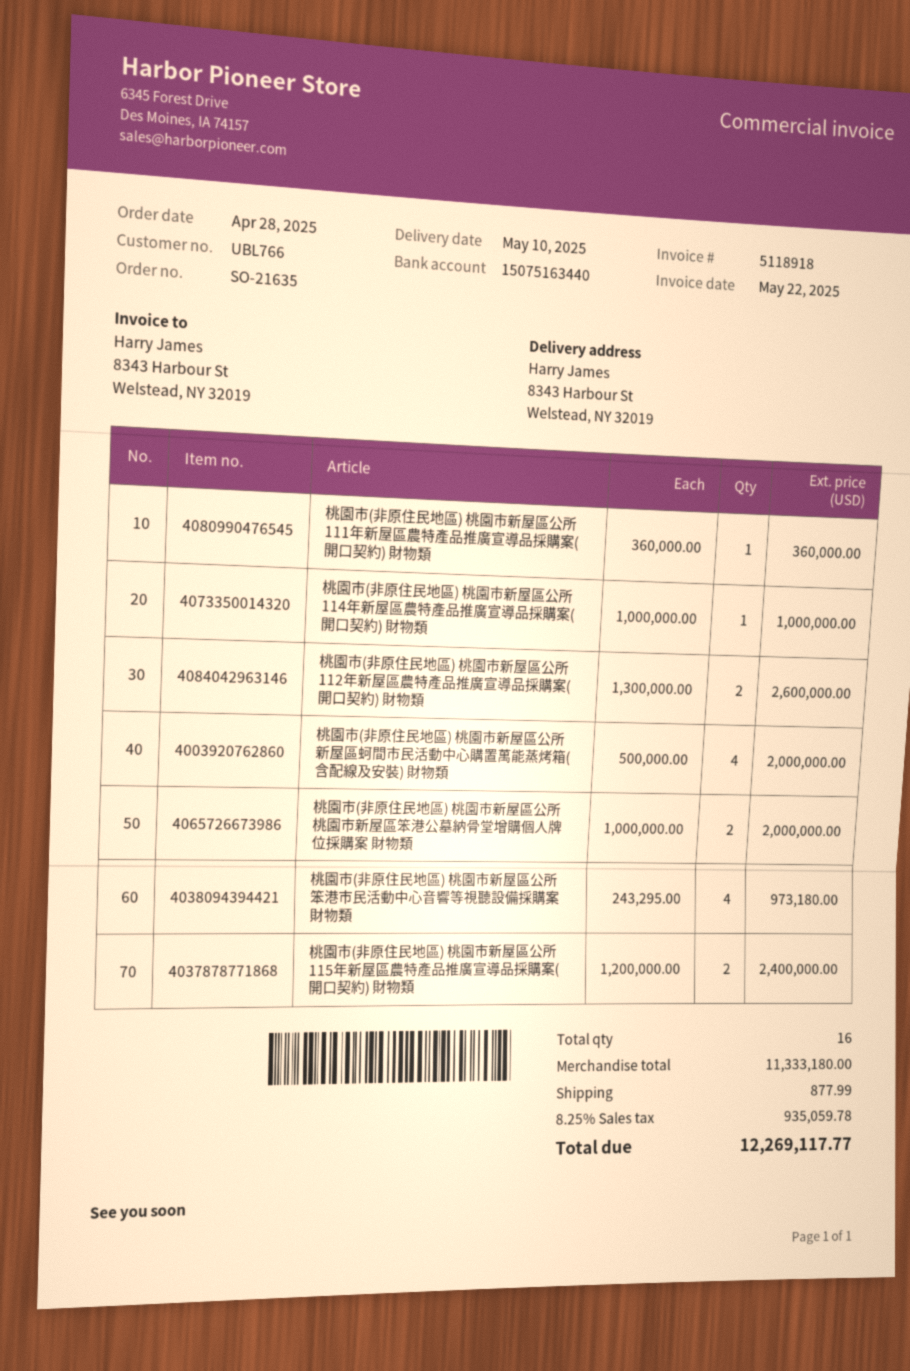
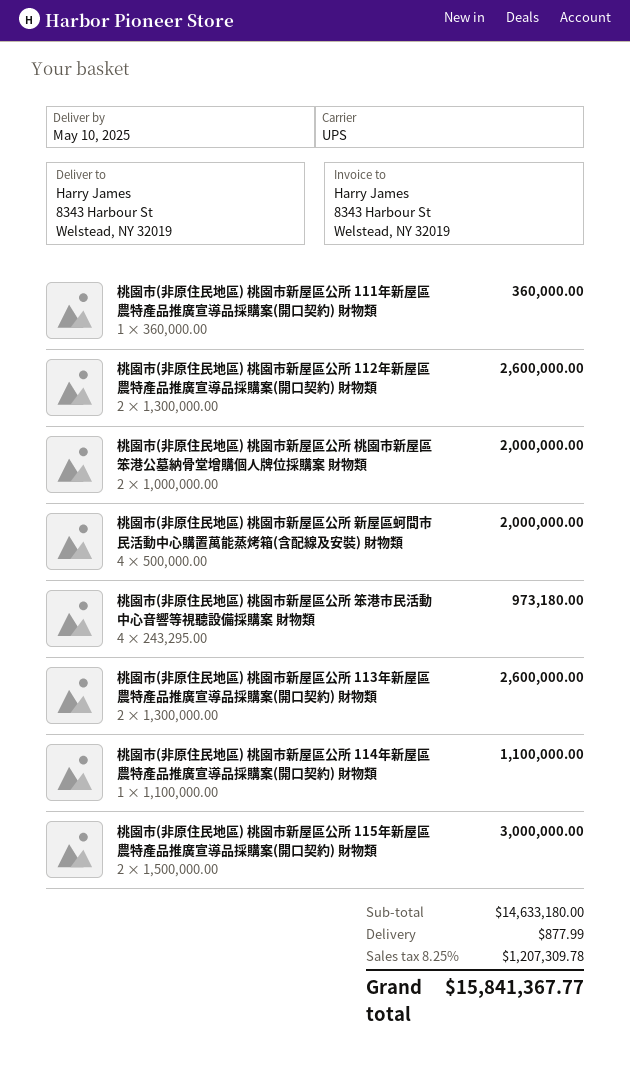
桃園市(非原住民地區) 桃園市新屋區公所 114年新屋區農特產品推廣宣導品採購案(開口契約) 財物類: 1 x 1000000.00 = 1000000.00 -> 1 x 1100000.00 = 1100000.00
桃園市(非原住民地區) 桃園市新屋區公所 115年新屋區農特產品推廣宣導品採購案(開口契約) 財物類: 2 x 1200000.00 = 2400000.00 -> 2 x 1500000.00 = 3000000.00
桃園市(非原住民地區) 桃園市新屋區公所 113年新屋區農特產品推廣宣導品採購案(開口契約) 財物類: none -> 2 x 1300000.00 = 2600000.00
subtotal: 11333180.00 -> 14633180.00
tax: 8.25% = 935059.78 -> 8.25% = 1207309.78
total: 12269117.77 -> 15841367.77

